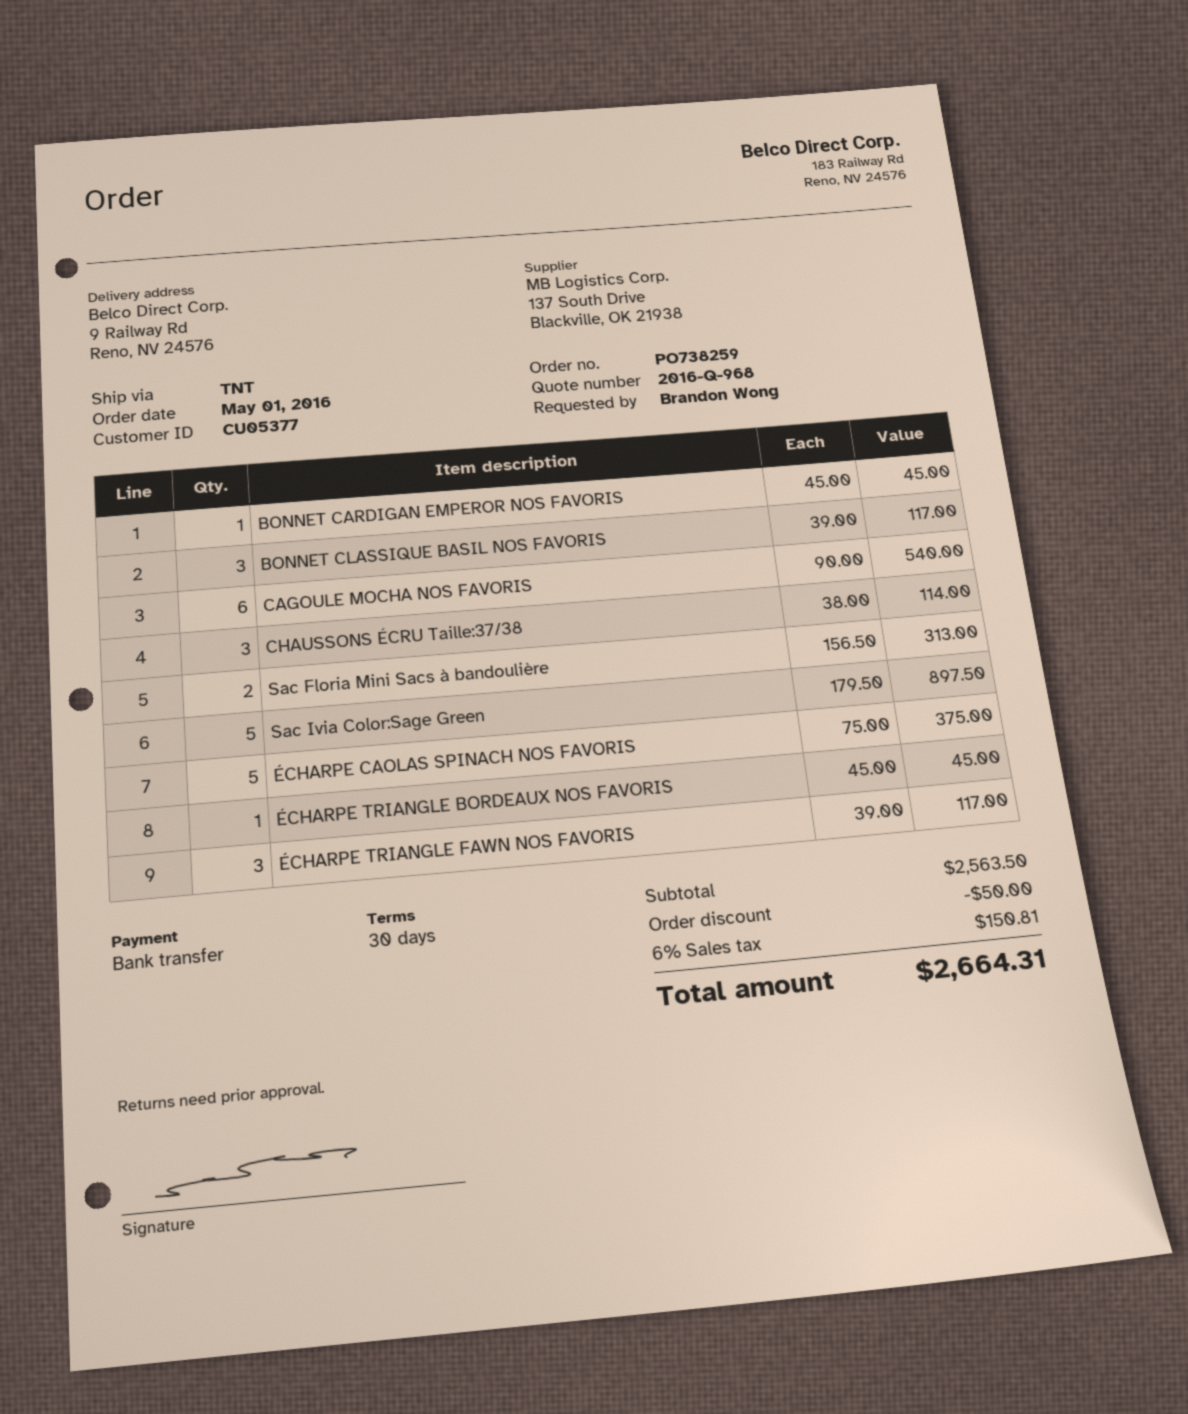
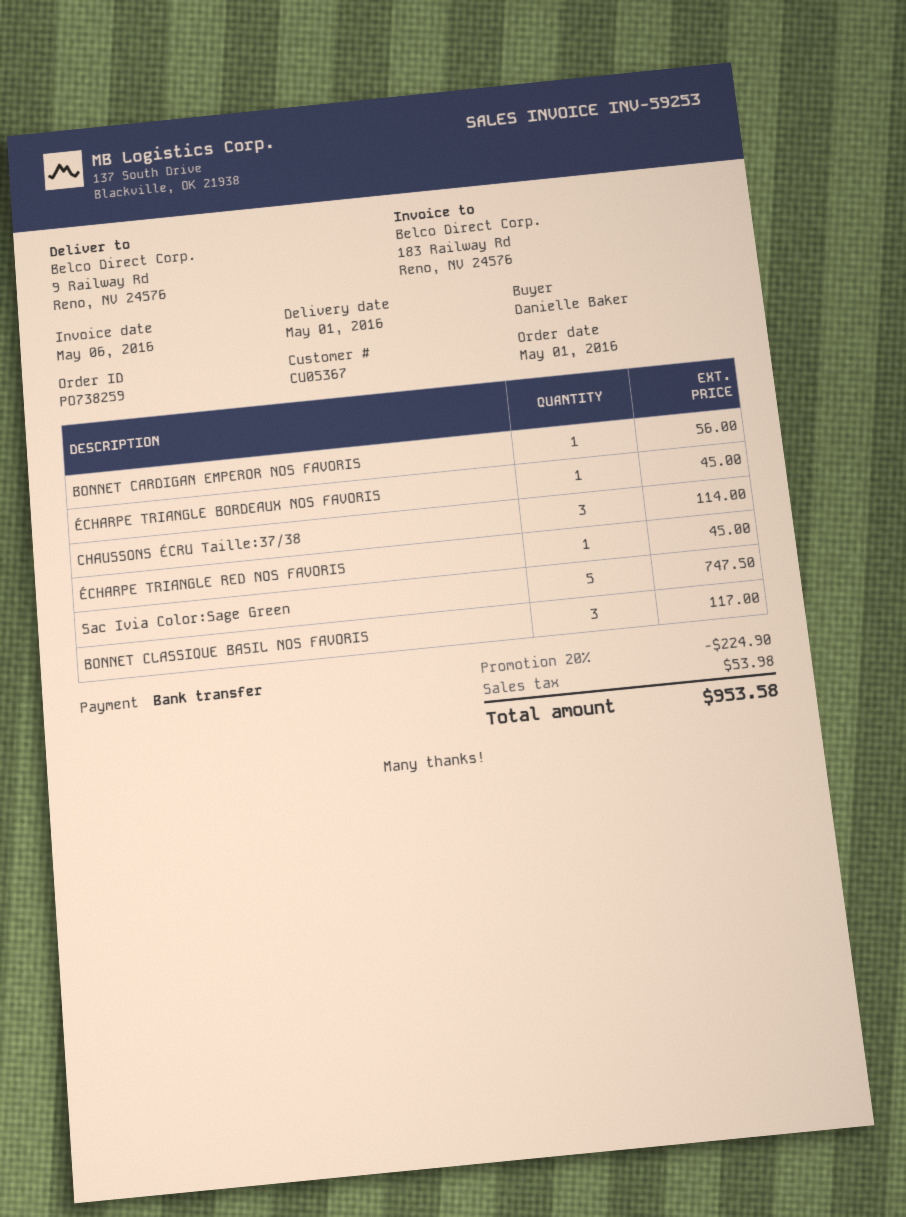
customer number: CU05377 -> CU05367
ordered by: Brandon Wong -> Danielle Baker
BONNET CARDIGAN EMPEROR NOS FAVORIS: 1 for 45.00 -> 1 for 56.00
CAGOULE MOCHA NOS FAVORIS: 6 for 540.00 -> none
Sac Floria Mini Sacs à bandoulière: 2 for 313.00 -> none
Sac Ivia Color:Sage Green: 5 for 897.50 -> 5 for 747.50
ÉCHARPE CAOLAS SPINACH NOS FAVORIS: 5 for 375.00 -> none
ÉCHARPE TRIANGLE FAWN NOS FAVORIS: 3 for 117.00 -> none
ÉCHARPE TRIANGLE RED NOS FAVORIS: none -> 1 for 45.00
discount: 50.00 -> 224.90
tax: 150.81 -> 53.98
total: 2664.31 -> 953.58

